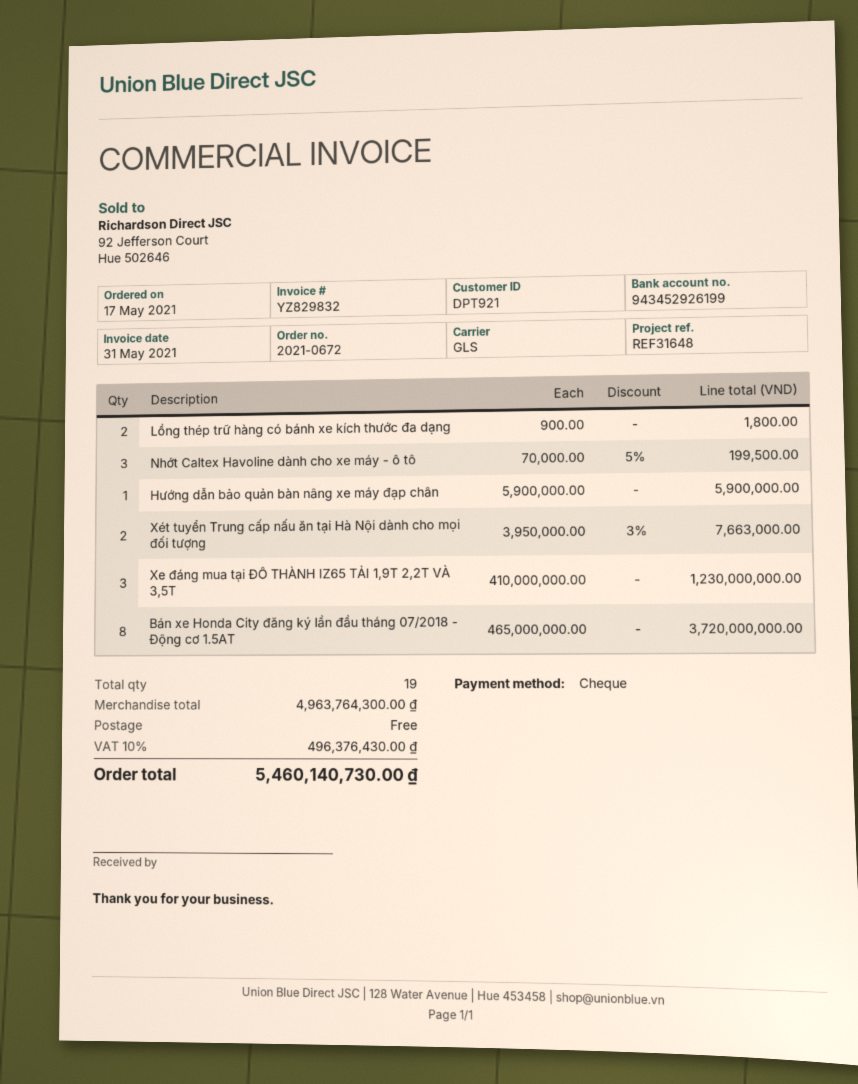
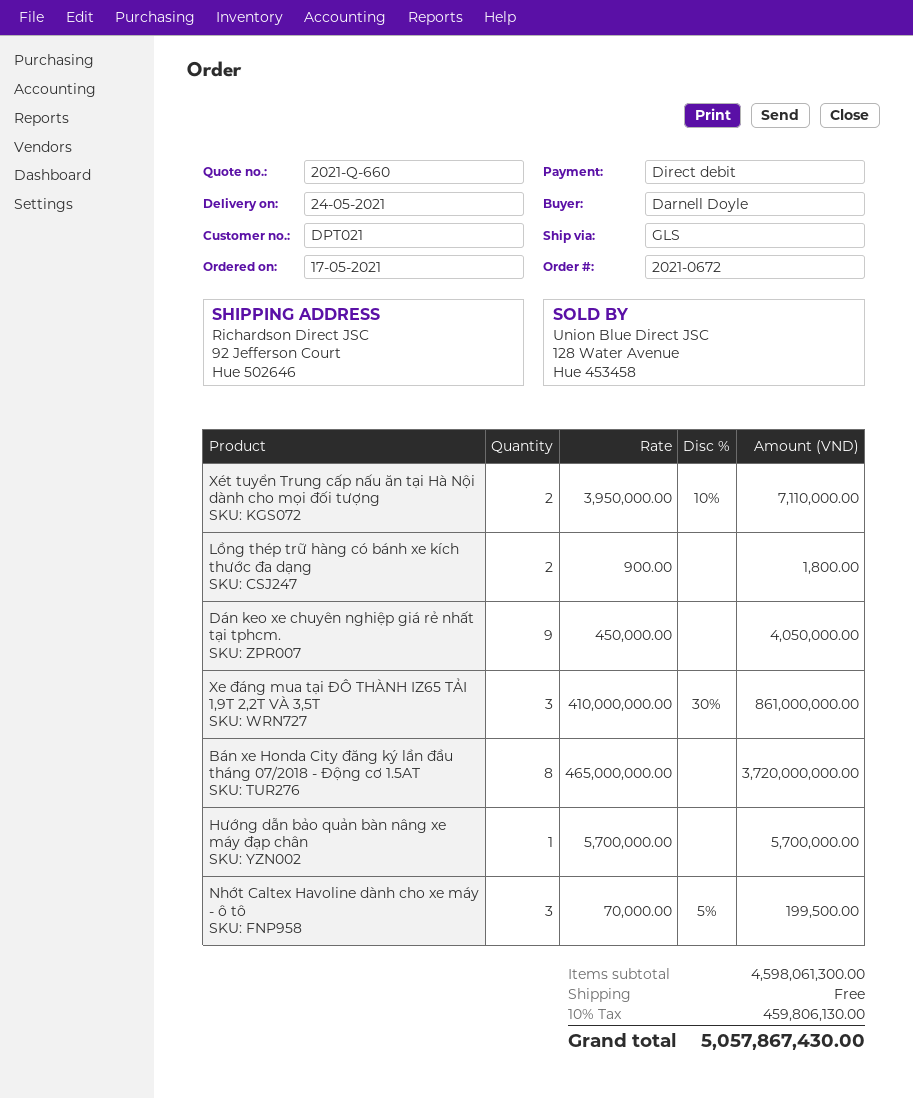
customer number: DPT921 -> DPT021
payment method: cheque -> direct debit
Hướng dẫn bảo quản bàn nâng xe máy đạp chân: 1 x 5900000.00 = 5900000.00 -> 1 x 5700000.00 = 5700000.00
Xét tuyển Trung cấp nấu ăn tại Hà Nội dành cho mọi đối tượng: 2 x 3950000.00 - 3% = 7663000.00 -> 2 x 3950000.00 - 10% = 7110000.00
Xe đáng mua tại ĐÔ THÀNH IZ65 TẢI 1,9T 2,2T VÀ 3,5T: 3 x 410000000.00 = 1230000000.00 -> 3 x 410000000.00 - 30% = 861000000.00
Dán keo xe chuyên nghiệp giá rẻ nhất tại tphcm.: none -> 9 x 450000.00 = 4050000.00
subtotal: 4963764300.00 -> 4598061300.00
tax: 10% = 496376430.00 -> 10% = 459806130.00
total: 5460140730.00 -> 5057867430.00

